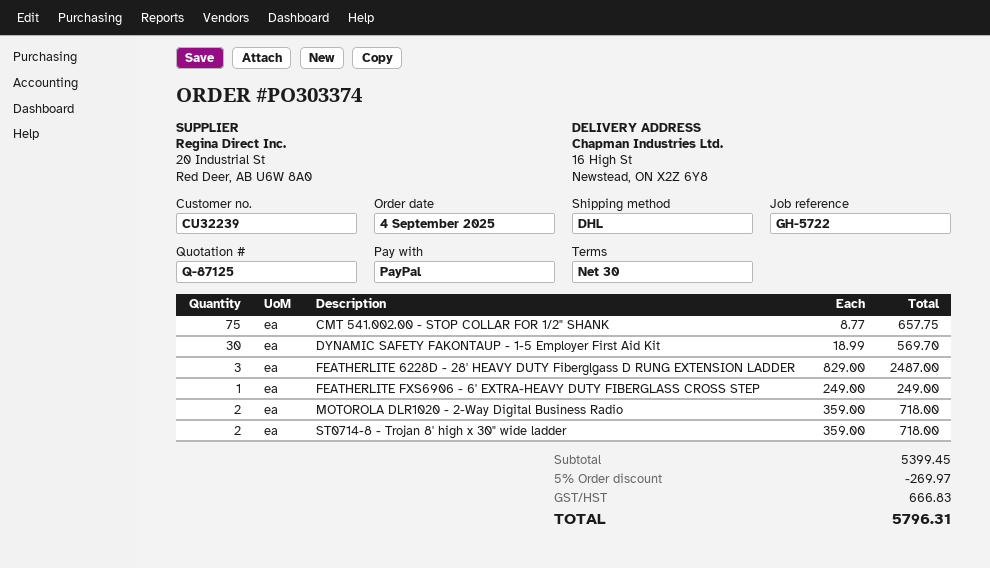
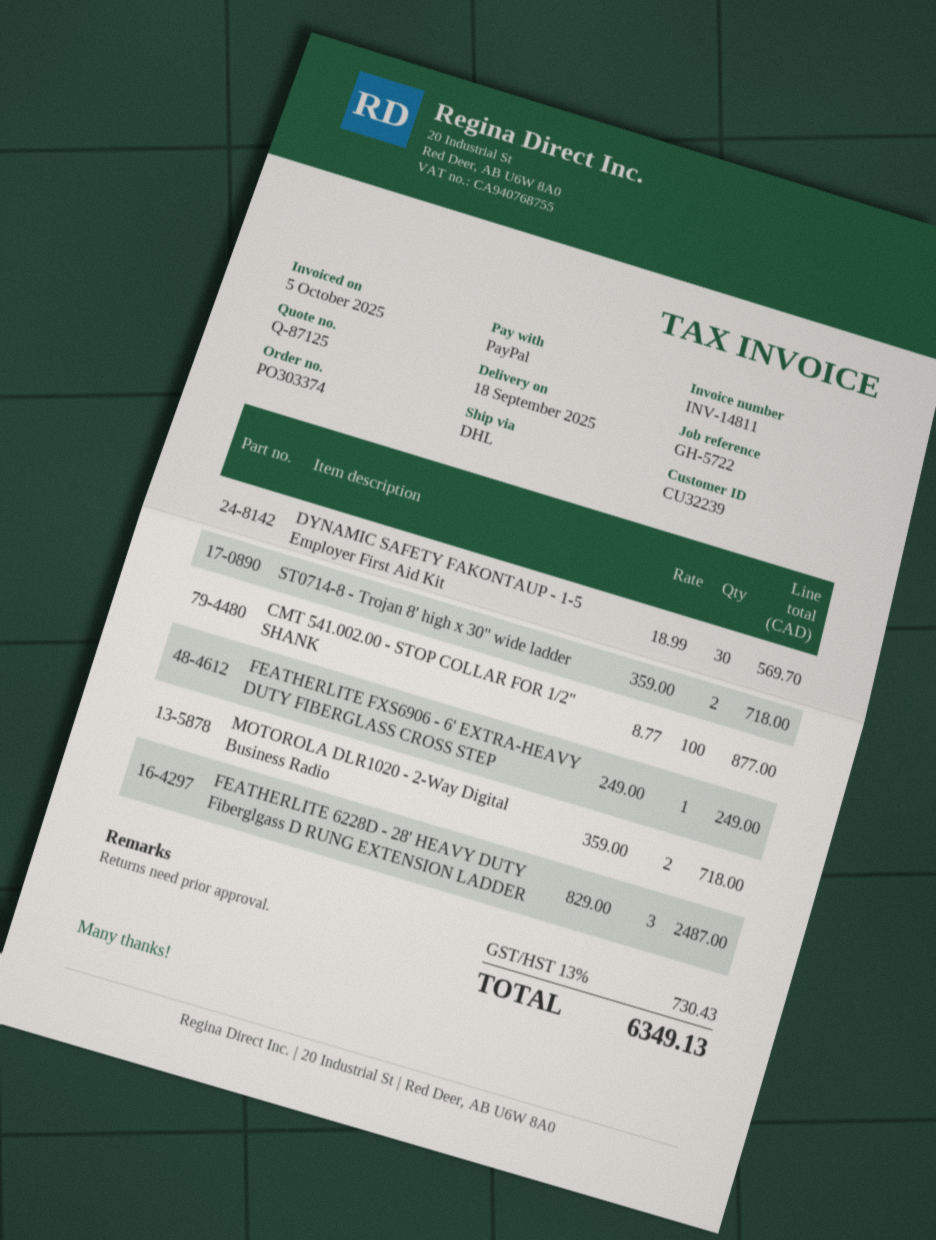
CMT 541.002.00 - STOP COLLAR FOR 1/2" SHANK: 75 x 8.77 = 657.75 -> 100 x 8.77 = 877.00
discount: 5% = 269.97 -> none
tax: 666.83 -> 730.43
total: 5796.31 -> 6349.13

